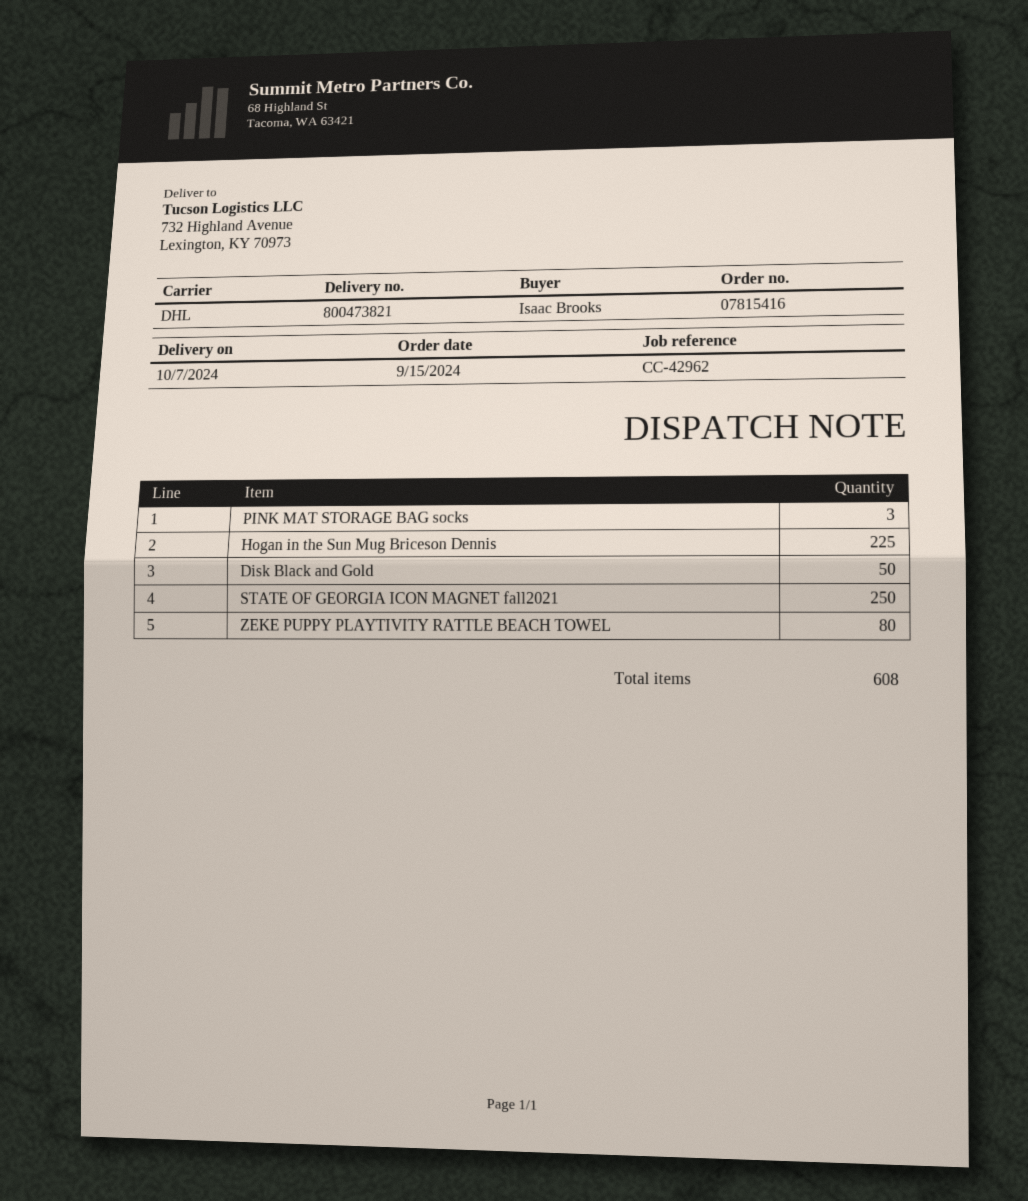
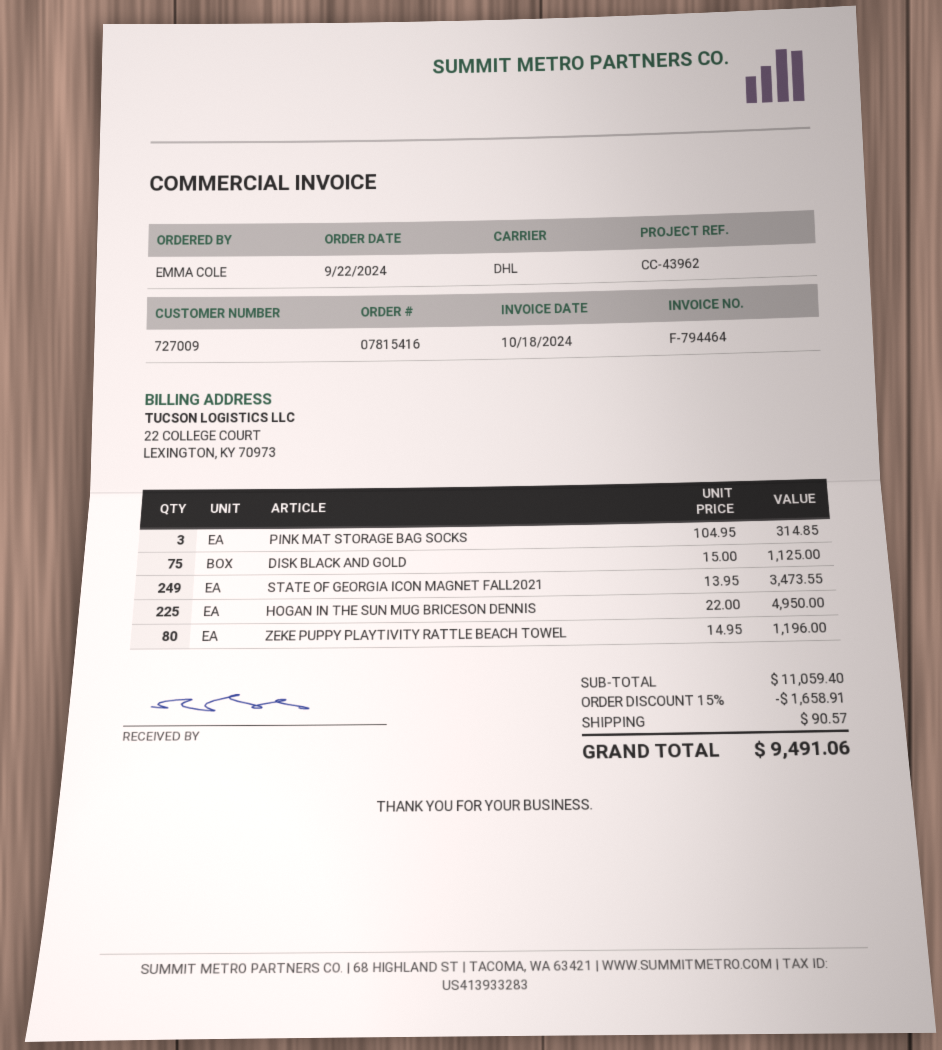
order date: 2024-09-15 -> 2024-09-22
reference: CC-42962 -> CC-43962
ordered by: Isaac Brooks -> EMMA COLE
Disk Black and Gold: 50 -> 75
STATE OF GEORGIA ICON MAGNET fall2021: 250 -> 249

